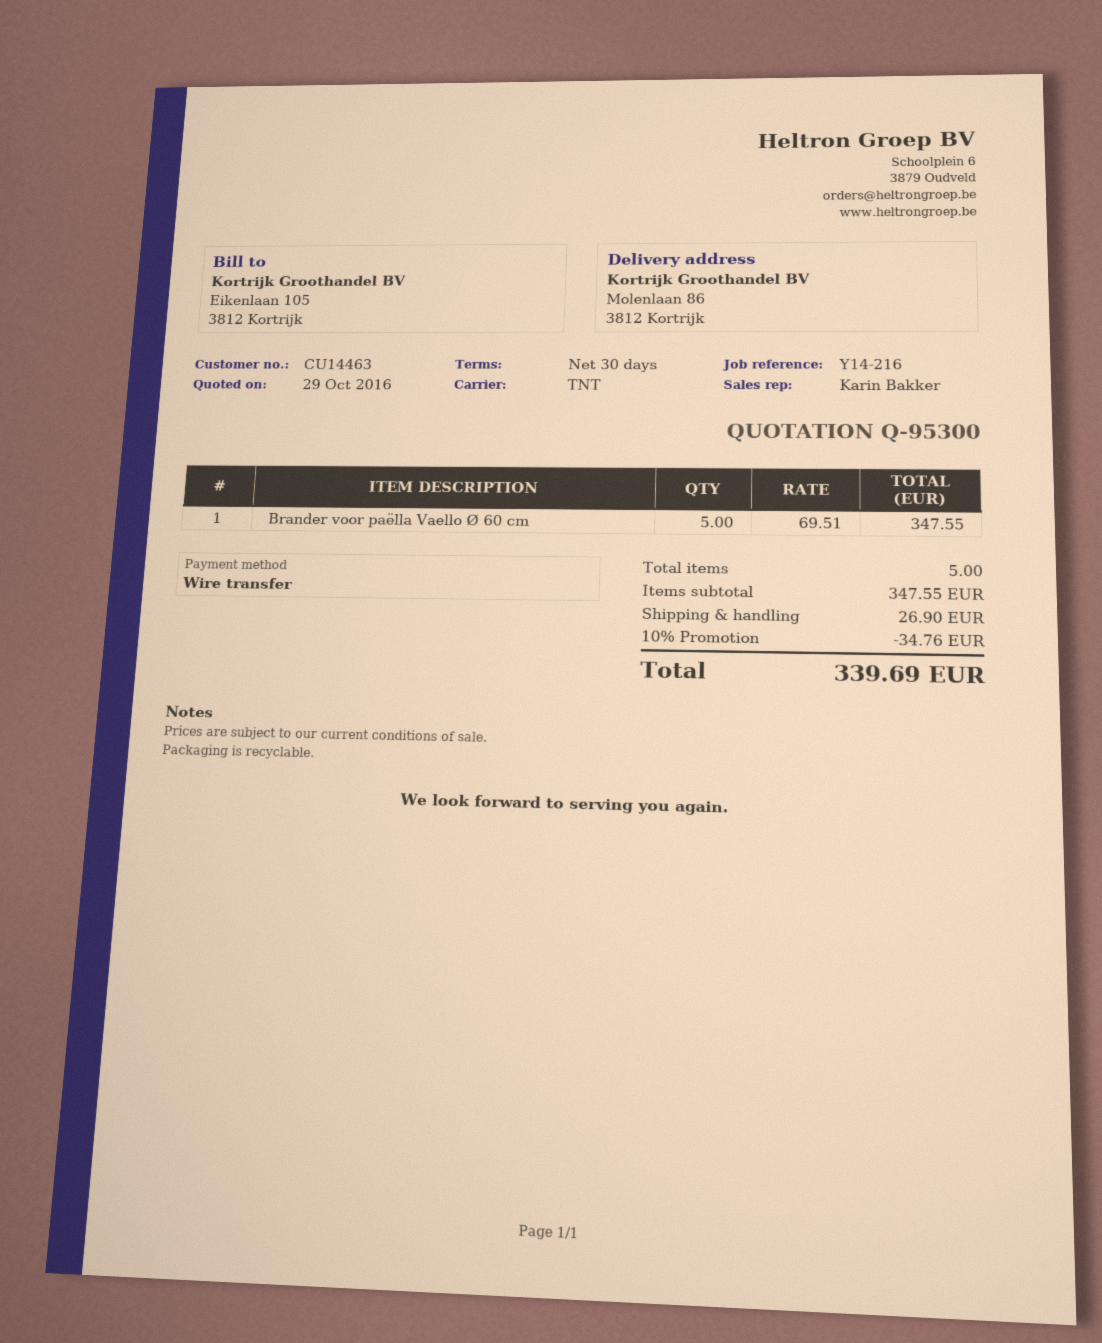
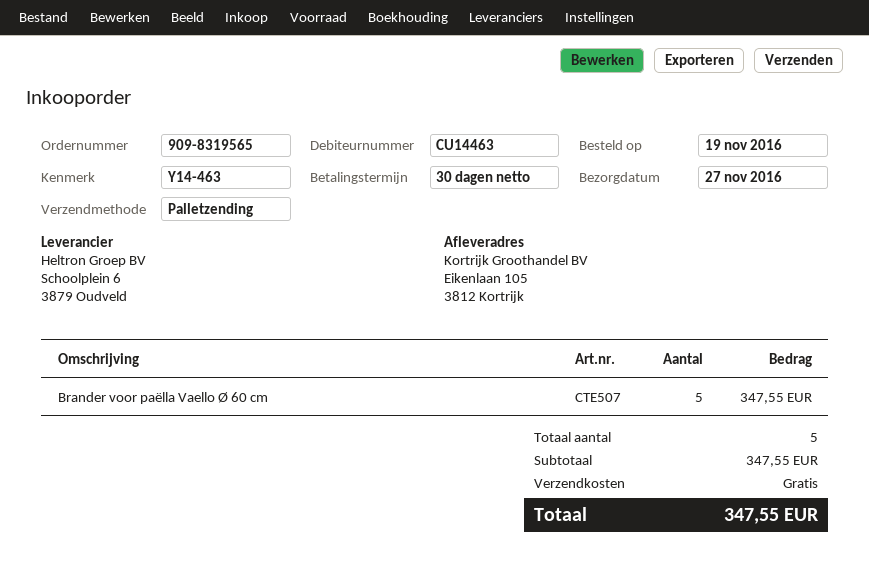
reference: Y14-216 -> Y14-463
shipping method: TNT -> pallet freight
ship to: Molenlaan 86, 3812 Kortrijk -> Eikenlaan 105, 3812 Kortrijk
discount: 10% = 34.76 -> none
shipping: 26.90 -> 0.00
total: 339.69 -> 347.55

